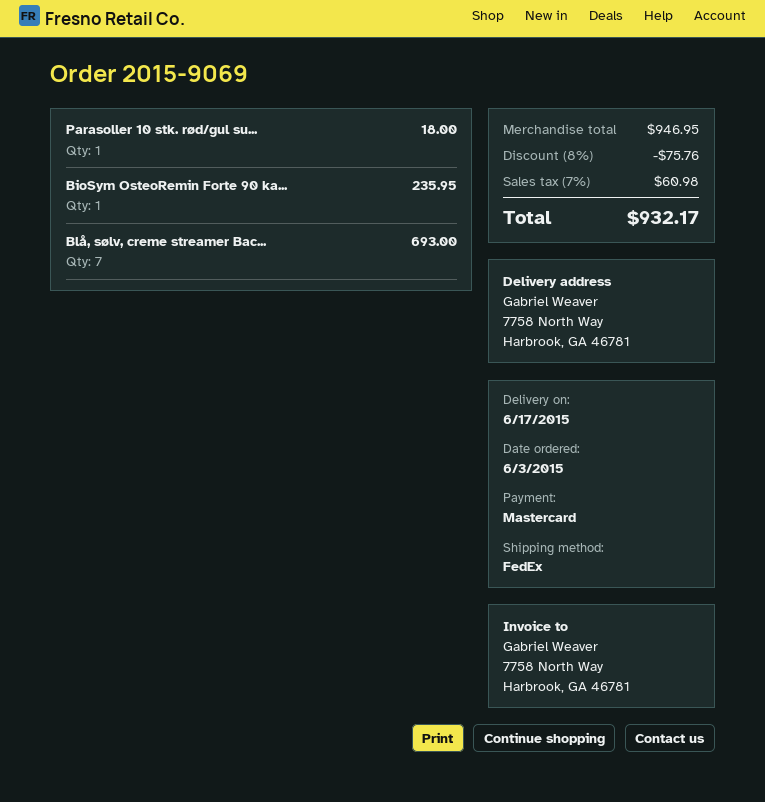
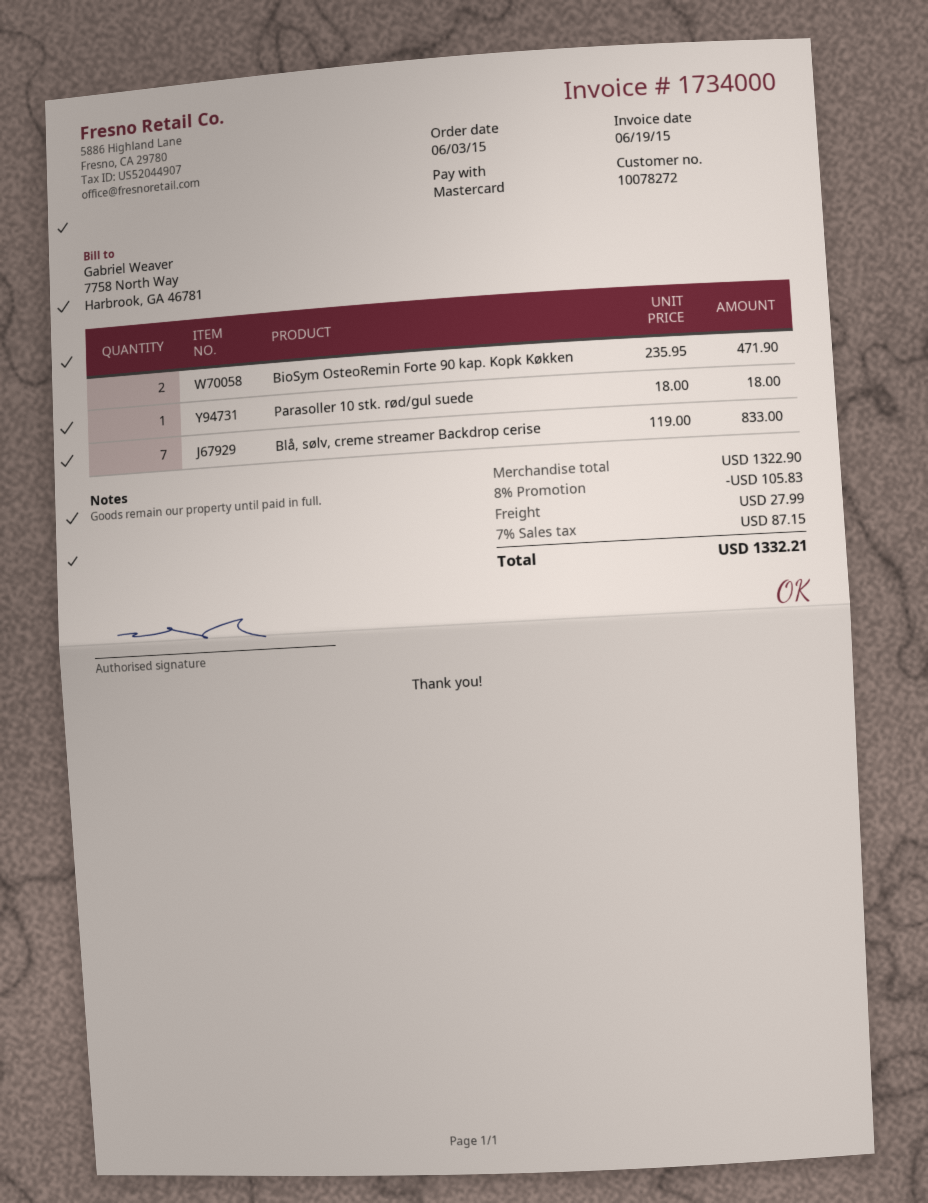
BioSym OsteoRemin Forte 90 ka...: 1 for 235.95 -> 2 for 471.90
Blå, sølv, creme streamer Bac...: 7 for 693.00 -> 7 for 833.00
subtotal: 946.95 -> 1322.90
discount: 8% = 75.76 -> 8% = 105.83
shipping: none -> 27.99
tax: 7% = 60.98 -> 7% = 87.15
total: 932.17 -> 1332.21

